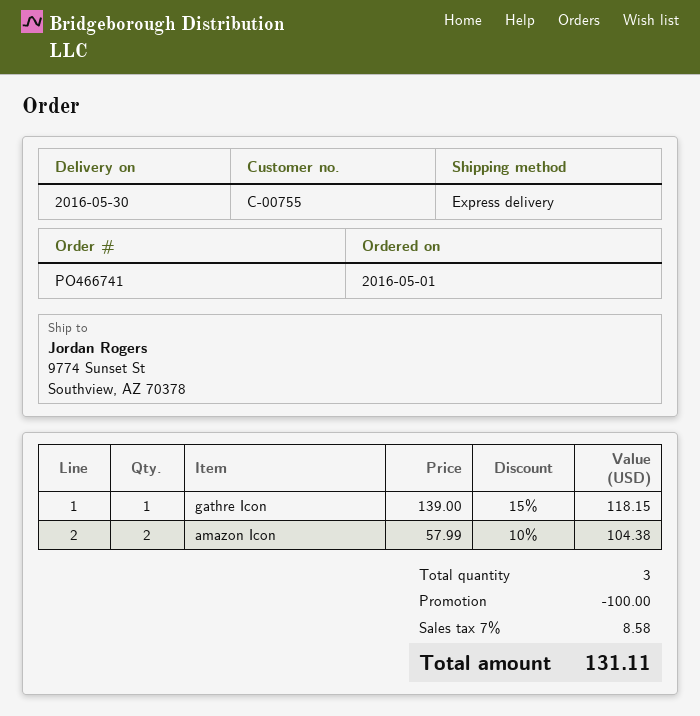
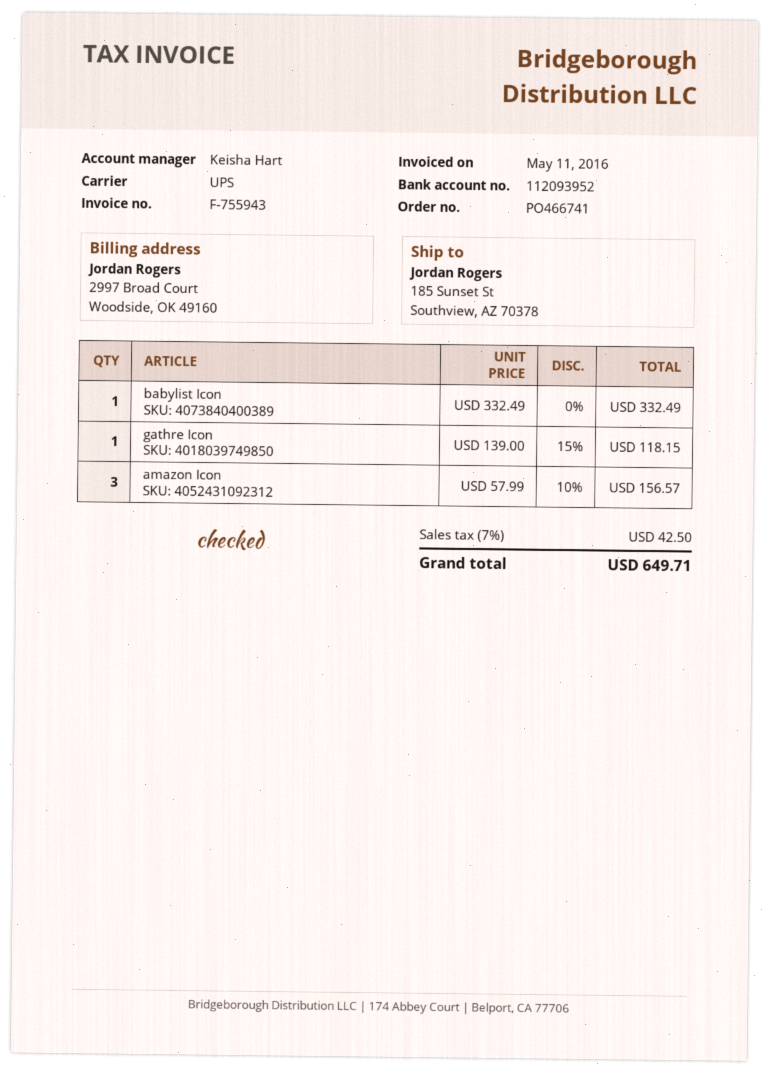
shipping method: express -> UPS
ship to: 9774 Sunset St, Southview, AZ 70378 -> 185 Sunset St, Southview, AZ 70378
amazon Icon: 2 x 57.99 - 10% = 104.38 -> 3 x 57.99 - 10% = 156.57
babylist Icon: none -> 1 x 332.49 = 332.49
discount: 100.00 -> none
tax: 7% = 8.58 -> 7% = 42.50
total: 131.11 -> 649.71

